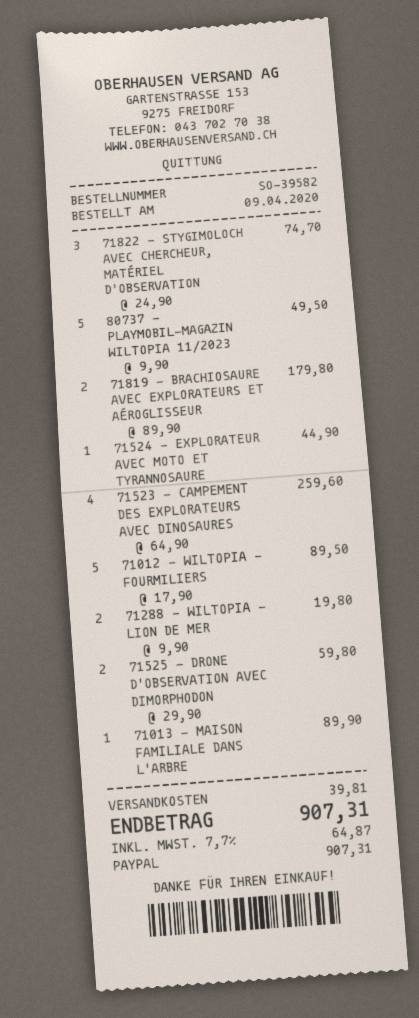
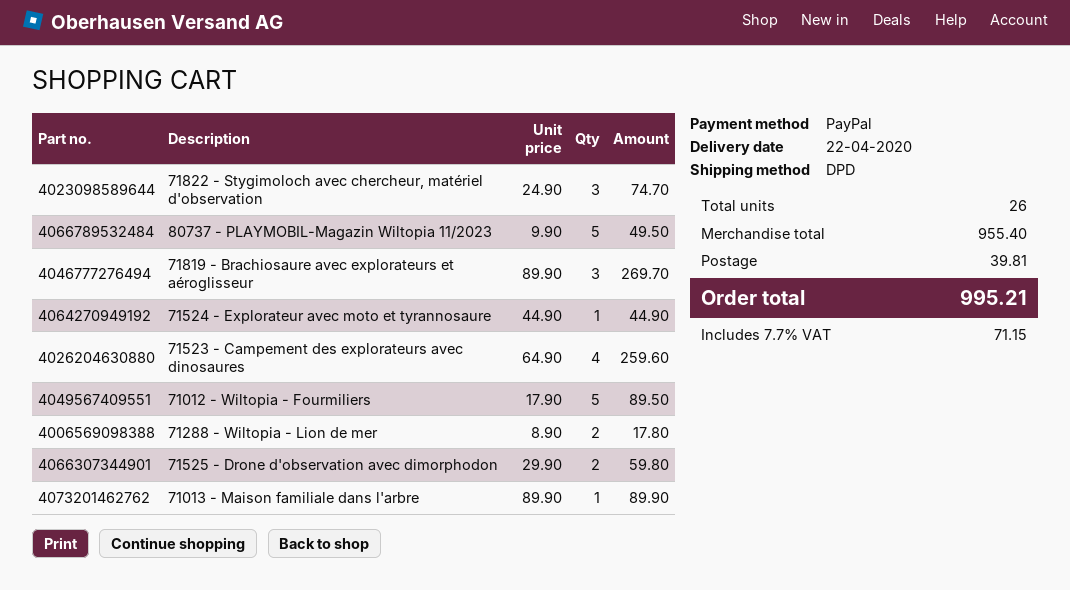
71819 - BRACHIOSAURE AVEC EXPLORATEURS ET AÉROGLISSEUR: 2 x 89.90 = 179.80 -> 3 x 89.90 = 269.70
71288 - WILTOPIA - LION DE MER: 2 x 9.90 = 19.80 -> 2 x 8.90 = 17.80
tax: 7.7% = 64.87 -> 7.7% = 71.15
total: 907.31 -> 995.21

